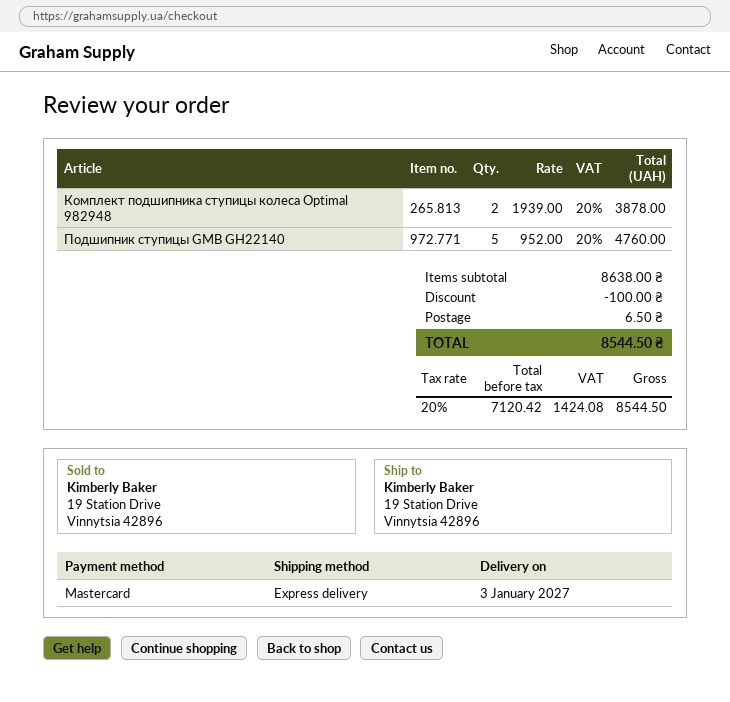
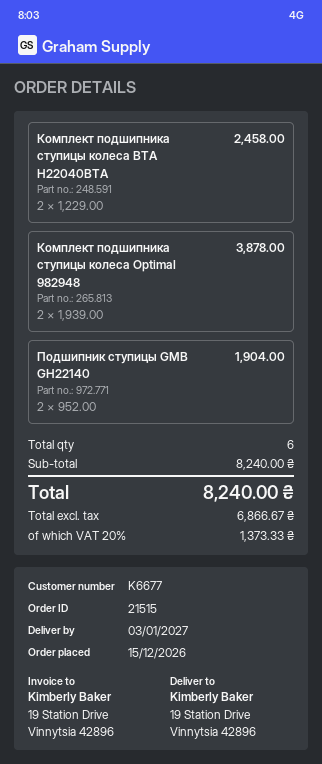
Подшипник ступицы GMB GH22140: 5 x 952.00 = 4760.00 -> 2 x 952.00 = 1904.00
Комплект подшипника ступицы колеса BTA H22040BTA: none -> 2 x 1229.00 = 2458.00
subtotal: 8638.00 -> 8240.00
discount: 100.00 -> none
shipping: 6.50 -> none
net: 7120.42 -> 6866.67
tax: 20% = 1424.08 -> 20% = 1373.33
total: 8544.50 -> 8240.00

